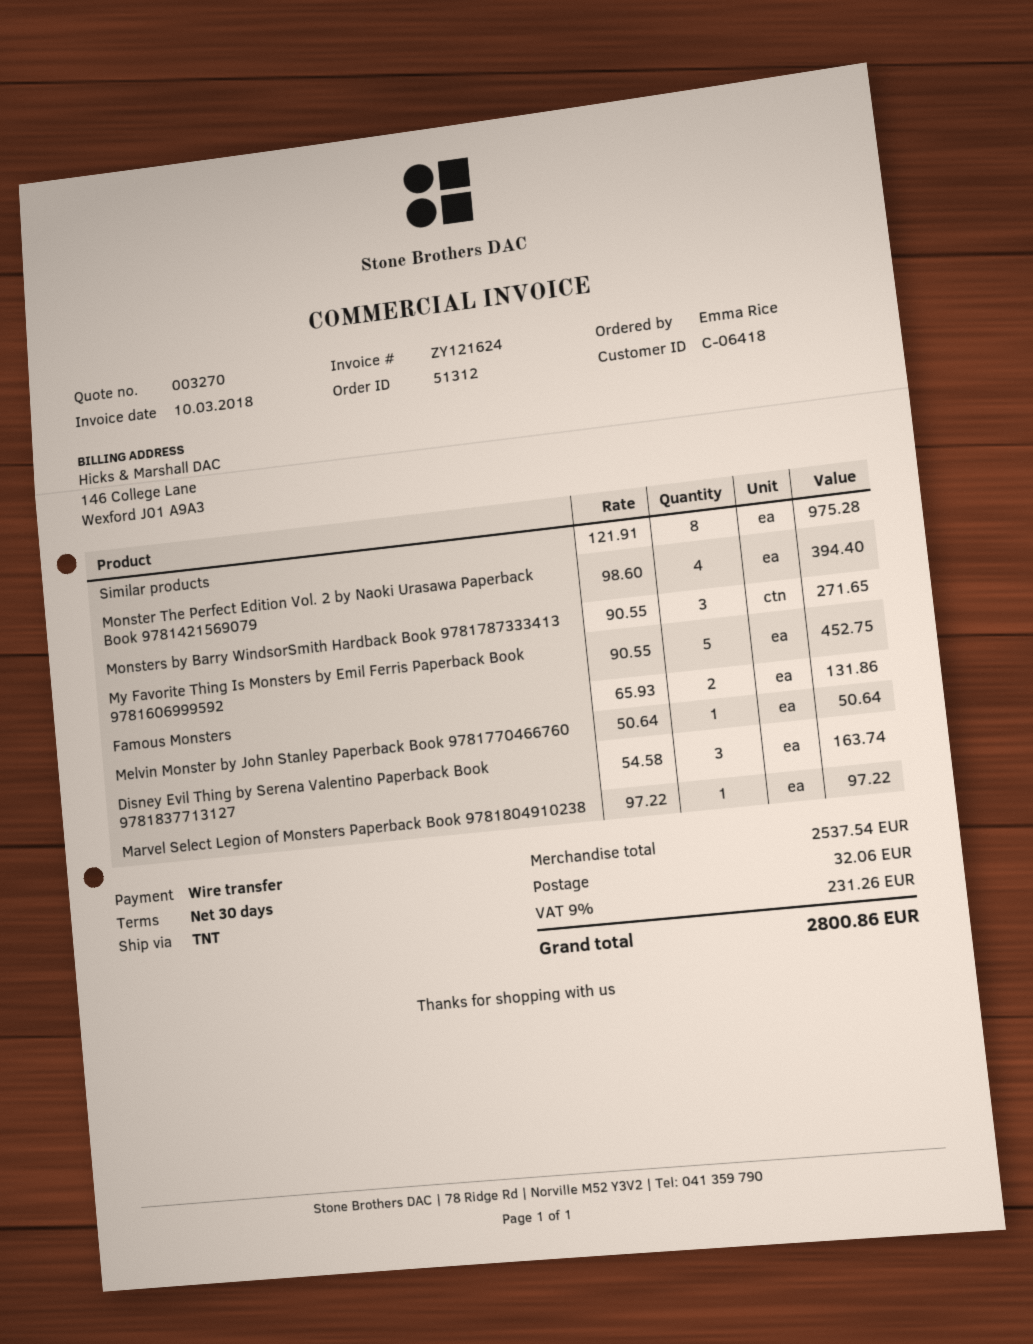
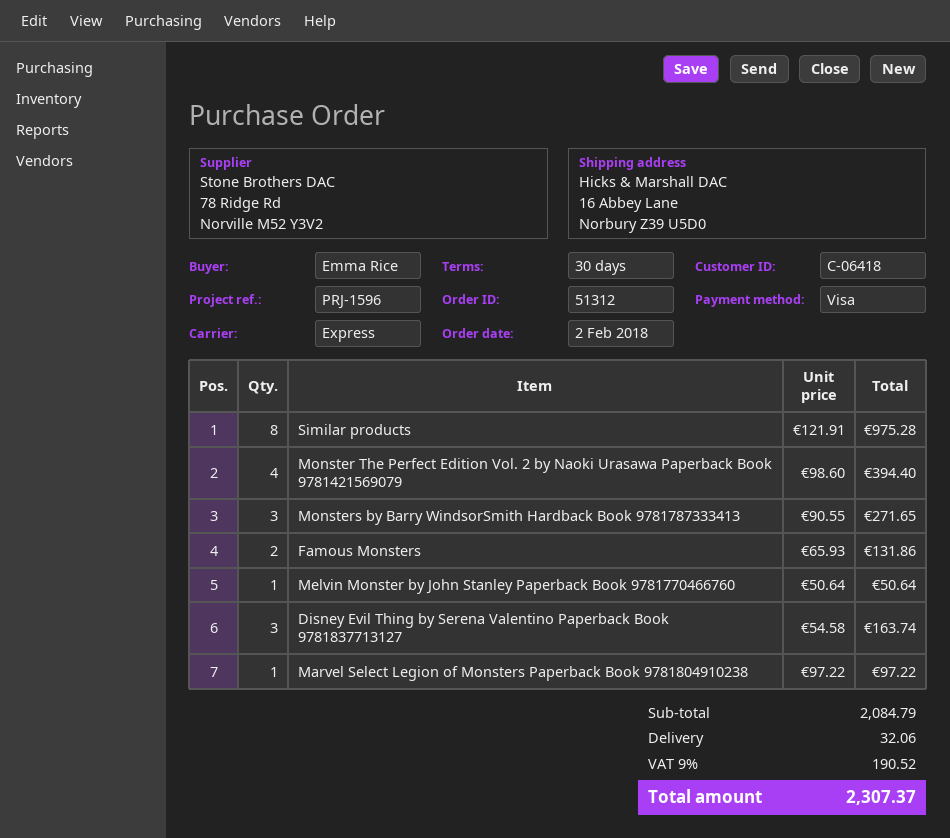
payment method: bank transfer -> Visa
shipping method: TNT -> express
My Favorite Thing Is Monsters by Emil Ferris Paperback Book 9781606999592: 5 x 90.55 = 452.75 -> none
subtotal: 2537.54 -> 2084.79
tax: 9% = 231.26 -> 9% = 190.52
total: 2800.86 -> 2307.37

